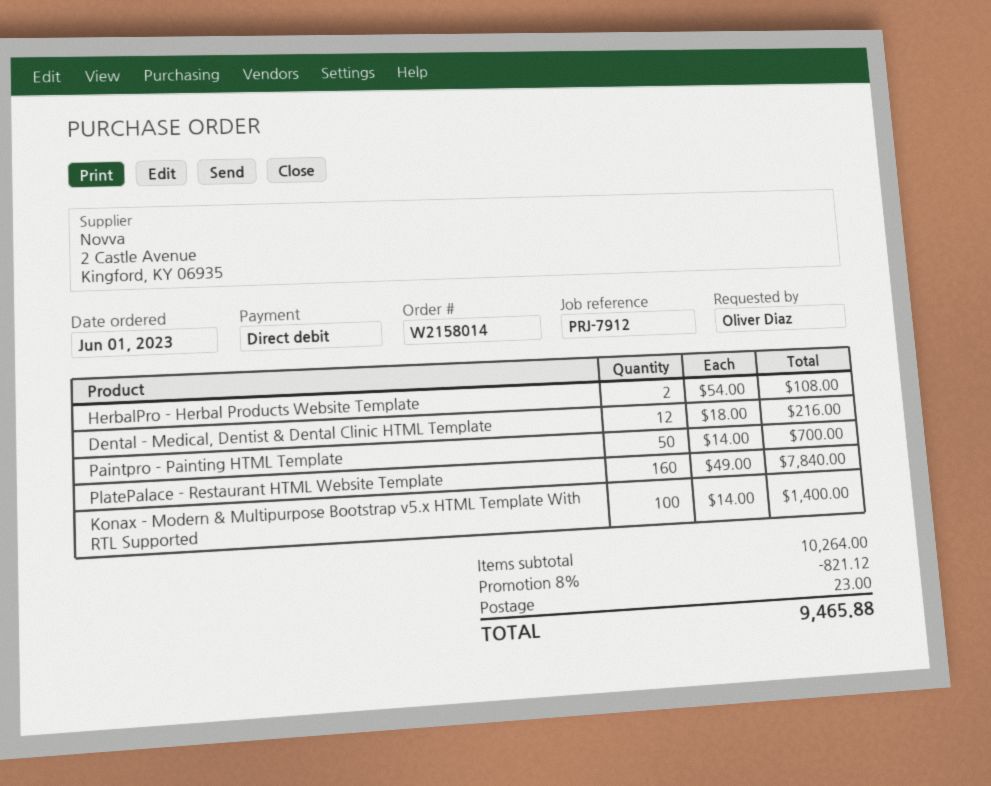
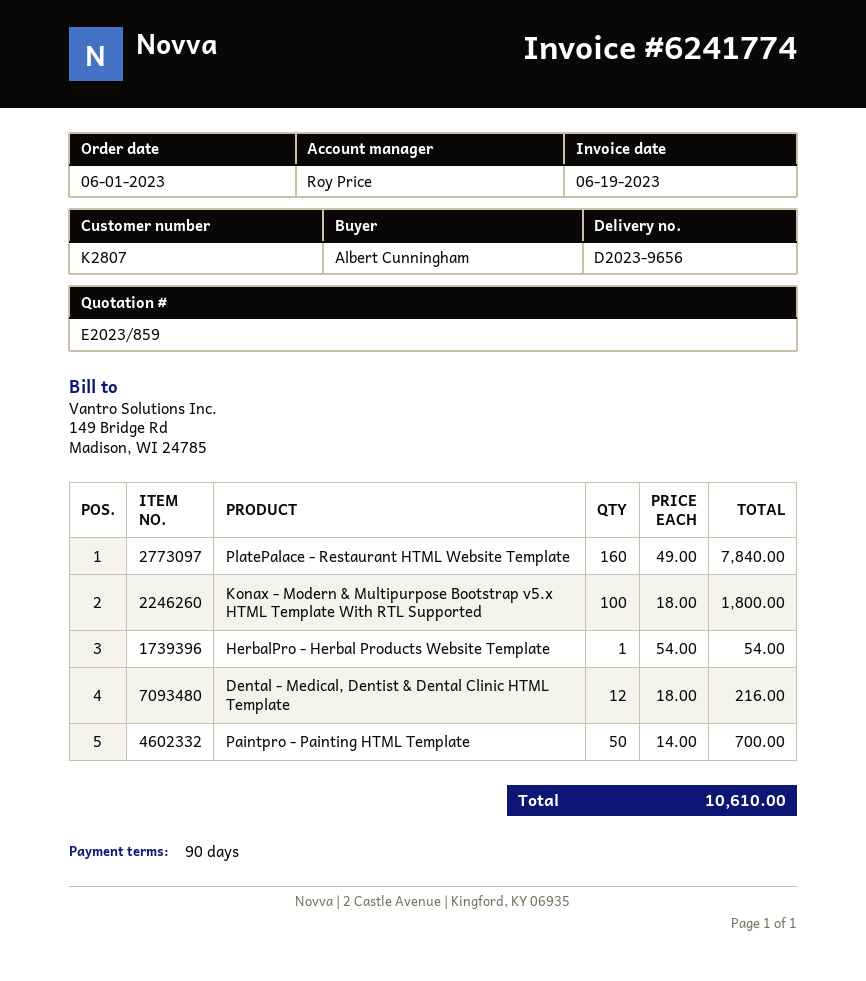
ordered by: Oliver Diaz -> Albert Cunningham
HerbalPro - Herbal Products Website Template: 2 x 54.00 = 108.00 -> 1 x 54.00 = 54.00
Konax - Modern & Multipurpose Bootstrap v5.x HTML Template With RTL Supported: 100 x 14.00 = 1400.00 -> 100 x 18.00 = 1800.00
discount: 8% = 821.12 -> none
shipping: 23.00 -> none
total: 9465.88 -> 10610.00

